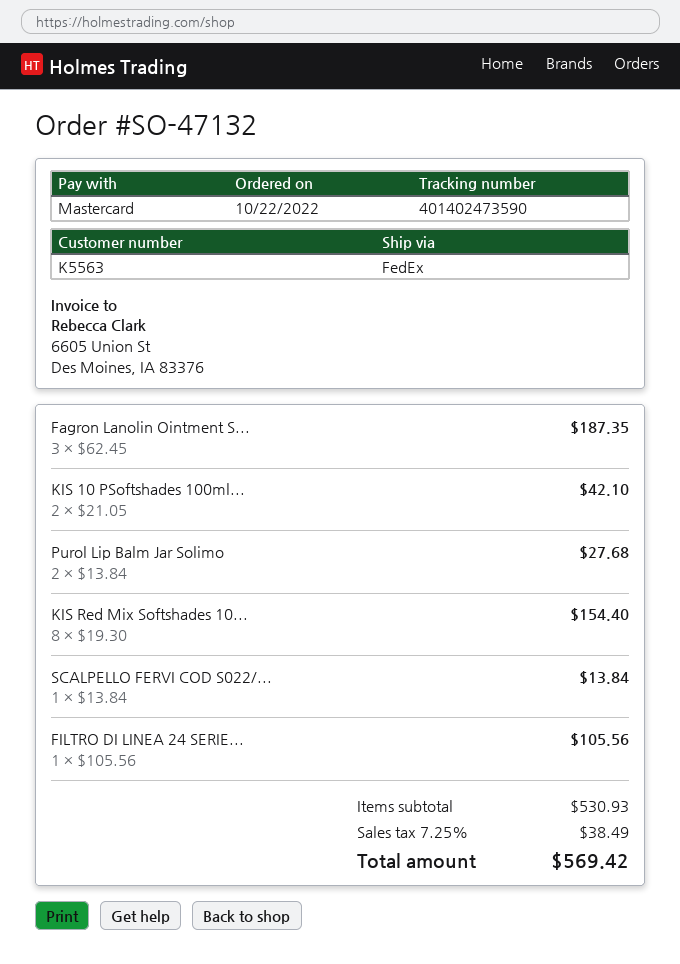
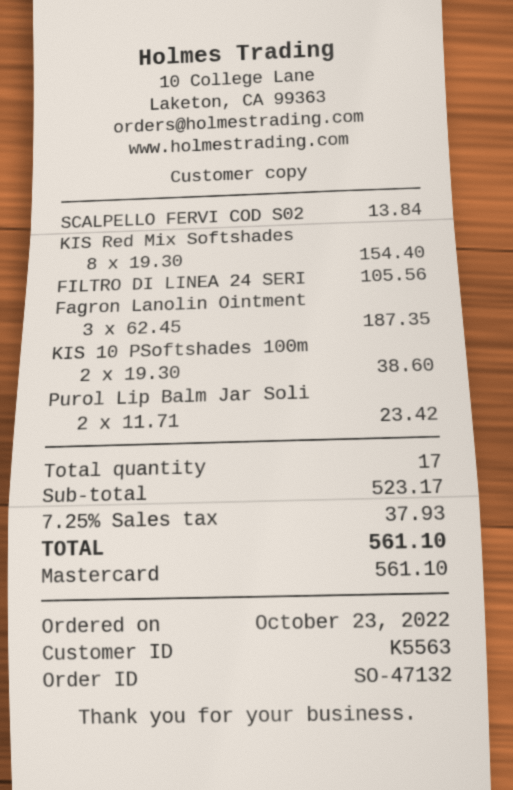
order date: 2022-10-22 -> 2022-10-23
KIS 10 PSoftshades 100ml...: 2 x 21.05 = 42.10 -> 2 x 19.30 = 38.60
Purol Lip Balm Jar Solimo: 2 x 13.84 = 27.68 -> 2 x 11.71 = 23.42
subtotal: 530.93 -> 523.17
tax: 7.25% = 38.49 -> 7.25% = 37.93
total: 569.42 -> 561.10

